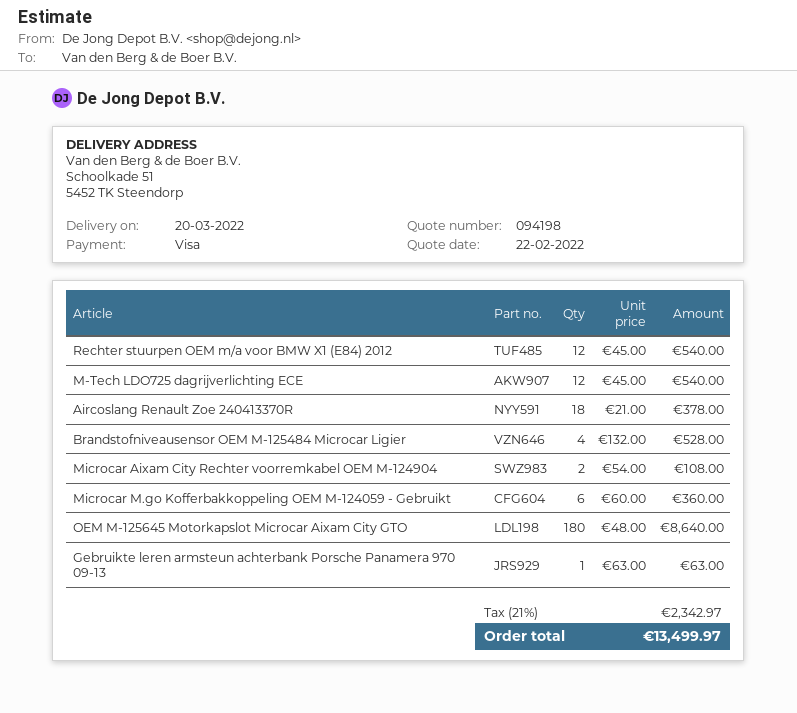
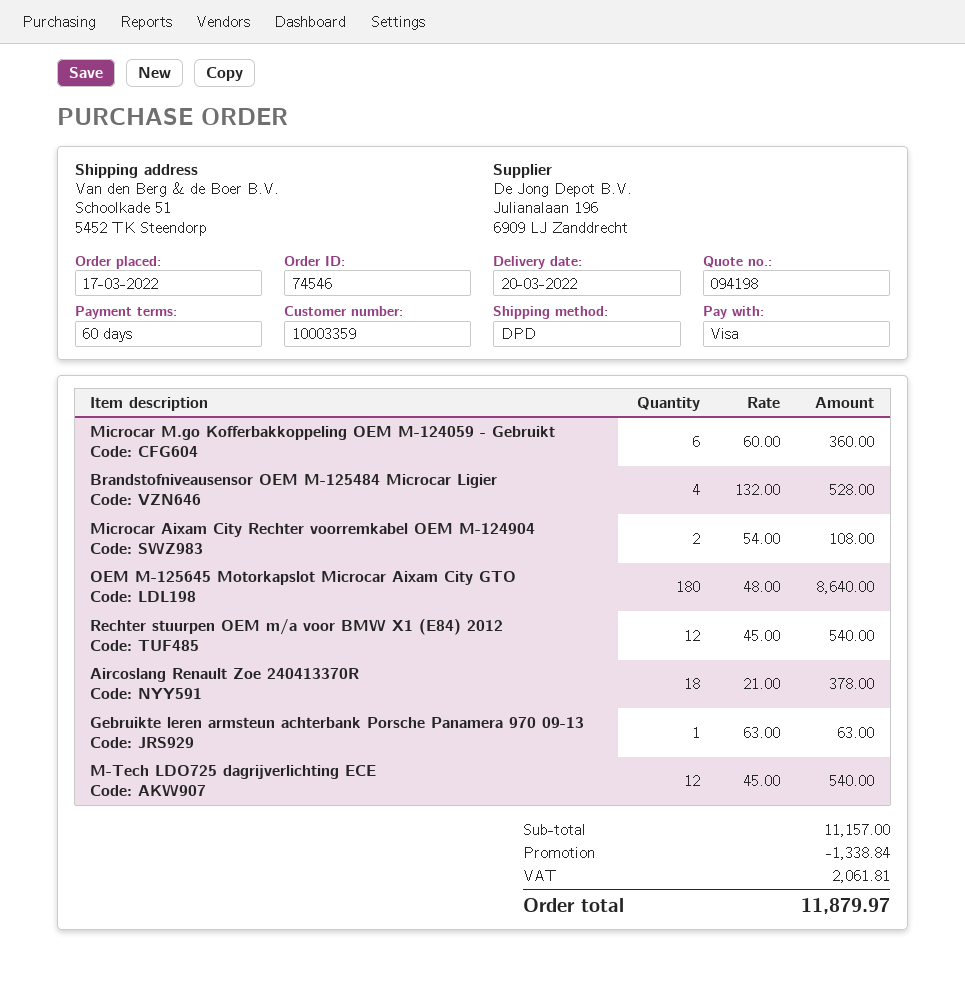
discount: none -> 1338.84
tax: 2342.97 -> 2061.81
total: 13499.97 -> 11879.97

